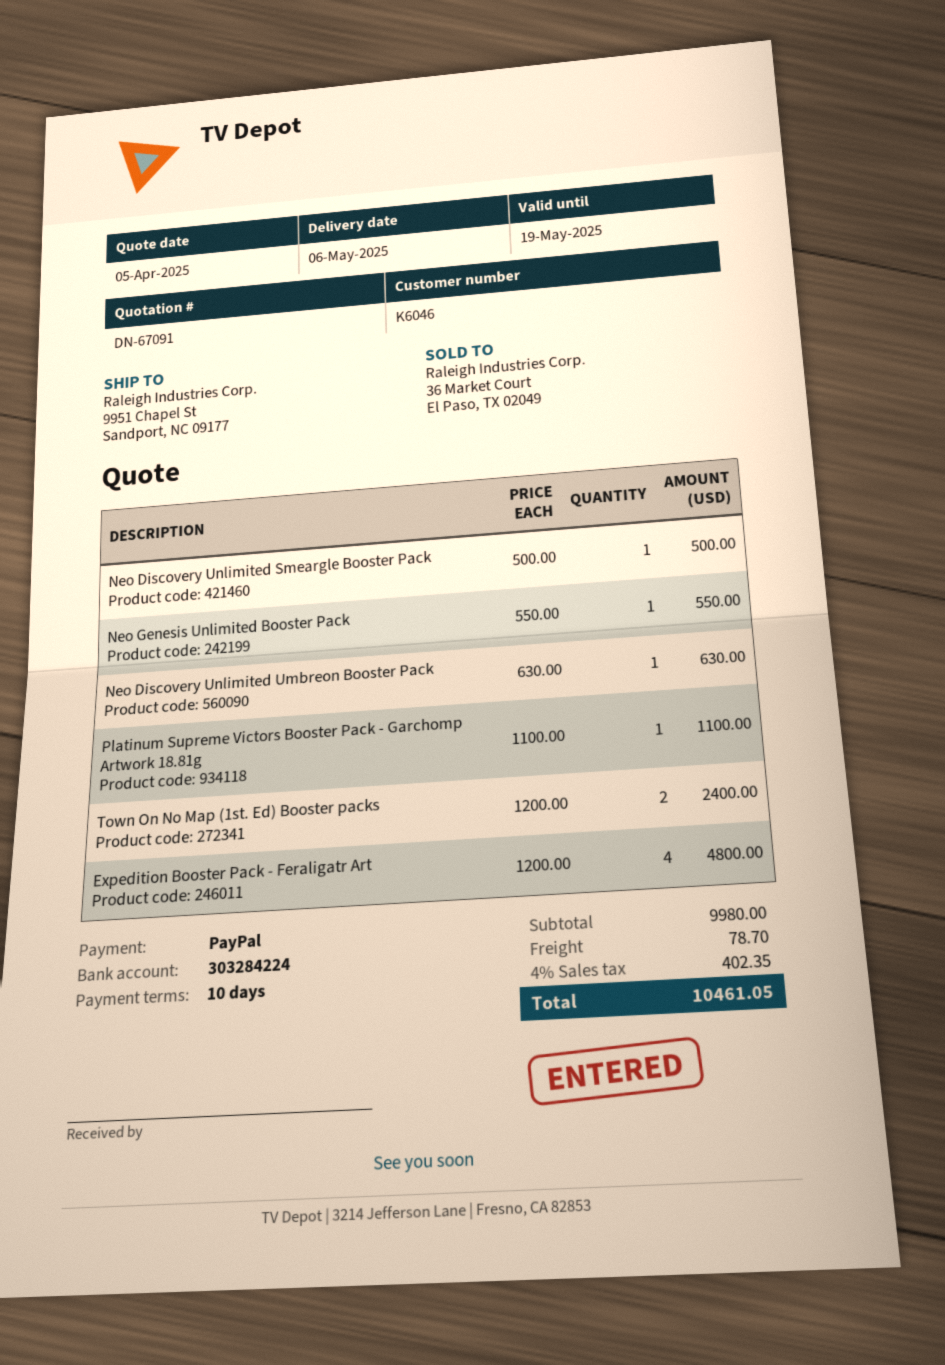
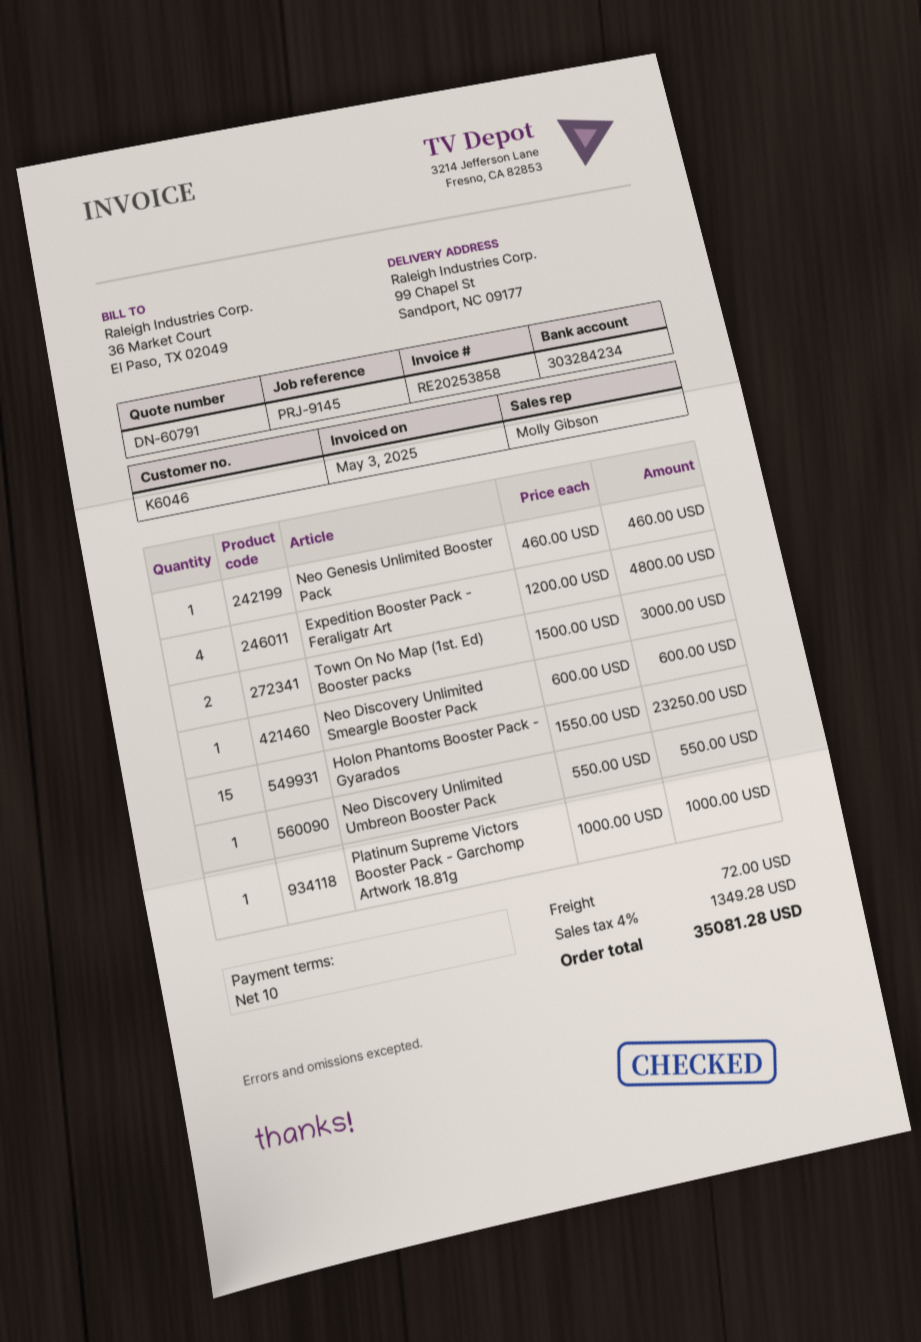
quote number: DN-67091 -> DN-60791
bank account: 303284224 -> 303284234
ship to: 9951 Chapel St, Sandport, NC 09177 -> 99 Chapel St, Sandport, NC 09177
Neo Discovery Unlimited Smeargle Booster Pack: 1 x 500.00 = 500.00 -> 1 x 600.00 = 600.00
Neo Genesis Unlimited Booster Pack: 1 x 550.00 = 550.00 -> 1 x 460.00 = 460.00
Neo Discovery Unlimited Umbreon Booster Pack: 1 x 630.00 = 630.00 -> 1 x 550.00 = 550.00
Platinum Supreme Victors Booster Pack - Garchomp Artwork 18.81g: 1 x 1100.00 = 1100.00 -> 1 x 1000.00 = 1000.00
Town On No Map (1st. Ed) Booster packs: 2 x 1200.00 = 2400.00 -> 2 x 1500.00 = 3000.00
Holon Phantoms Booster Pack - Gyarados: none -> 15 x 1550.00 = 23250.00
shipping: 78.70 -> 72.00
tax: 4% = 402.35 -> 4% = 1349.28
total: 10461.05 -> 35081.28

